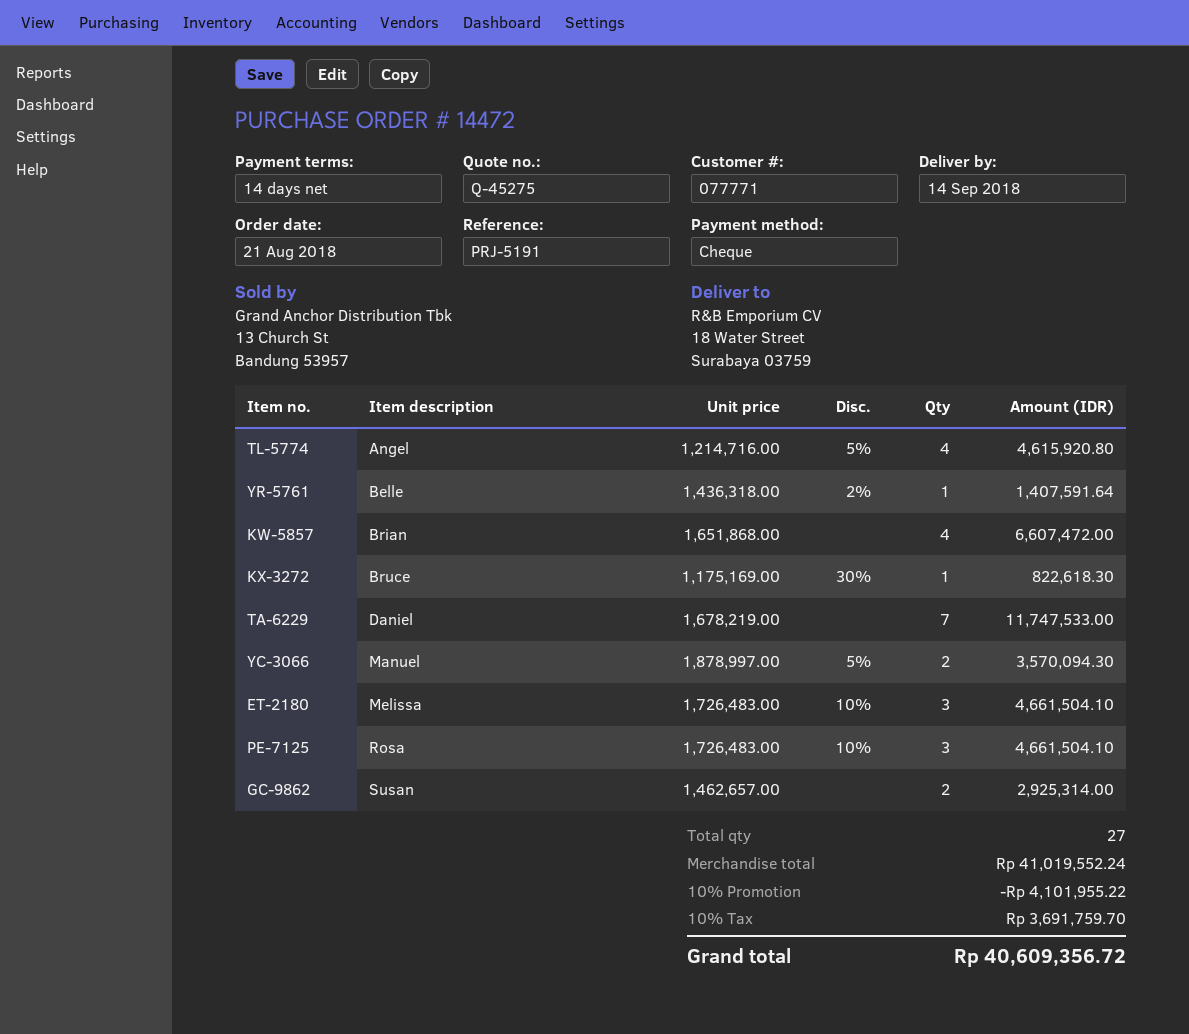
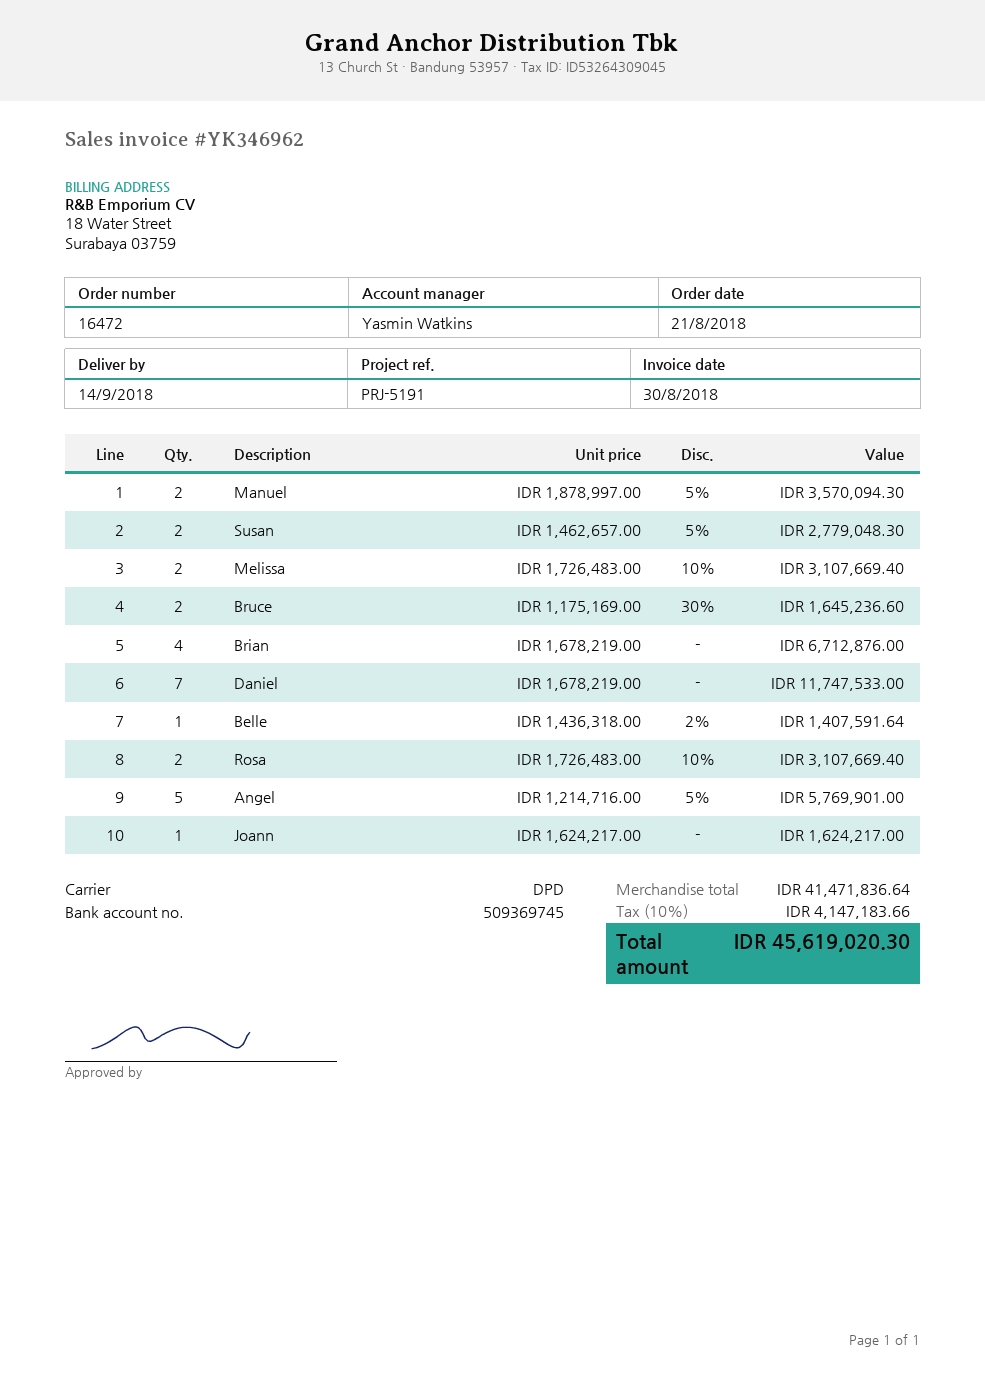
order number: 14472 -> 16472
Angel: 4 x 1214716.00 - 5% = 4615920.80 -> 5 x 1214716.00 - 5% = 5769901.00
Brian: 4 x 1651868.00 = 6607472.00 -> 4 x 1678219.00 = 6712876.00
Bruce: 1 x 1175169.00 - 30% = 822618.30 -> 2 x 1175169.00 - 30% = 1645236.60
Melissa: 3 x 1726483.00 - 10% = 4661504.10 -> 2 x 1726483.00 - 10% = 3107669.40
Rosa: 3 x 1726483.00 - 10% = 4661504.10 -> 2 x 1726483.00 - 10% = 3107669.40
Susan: 2 x 1462657.00 = 2925314.00 -> 2 x 1462657.00 - 5% = 2779048.30
Joann: none -> 1 x 1624217.00 = 1624217.00
subtotal: 41019552.24 -> 41471836.64
discount: 10% = 4101955.22 -> none
tax: 10% = 3691759.70 -> 10% = 4147183.66
total: 40609356.72 -> 45619020.30

